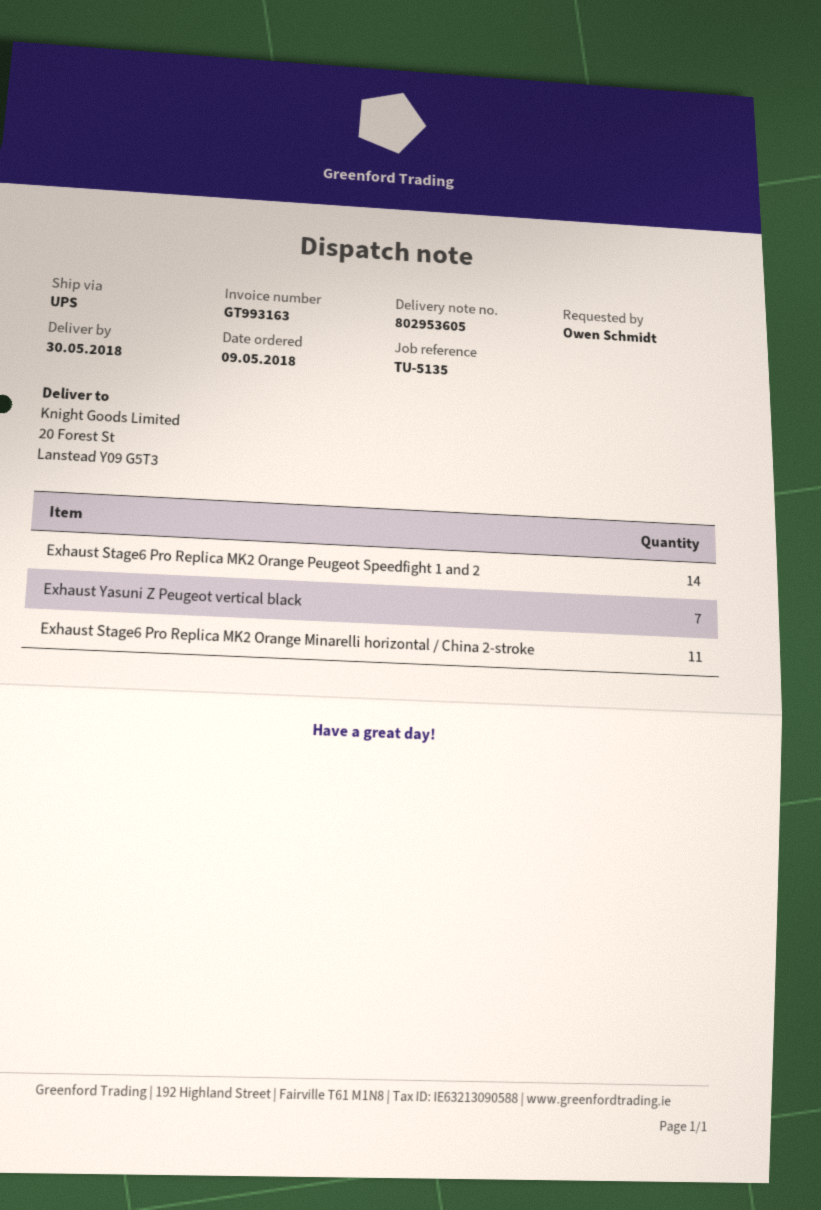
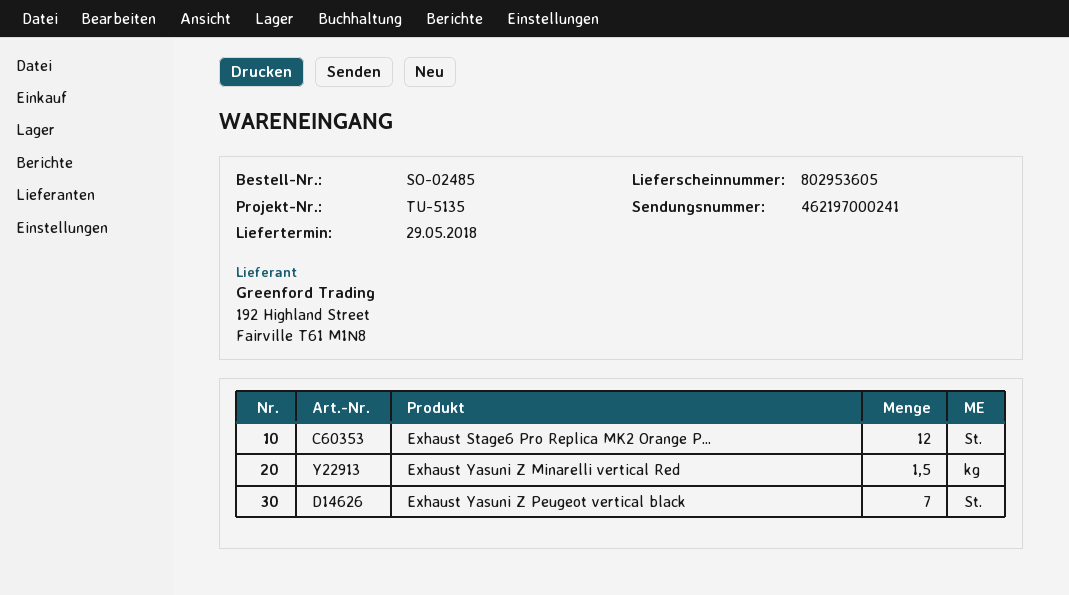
delivery date: 2018-05-30 -> 2018-05-29
Exhaust Stage6 Pro Replica MK2 Orange Peugeot Speedfight 1 and 2: 14 -> 12
Exhaust Stage6 Pro Replica MK2 Orange Minarelli horizontal / China 2-stroke: 11 -> none
Exhaust Yasuni Z Minarelli vertical Red: none -> 1.5

